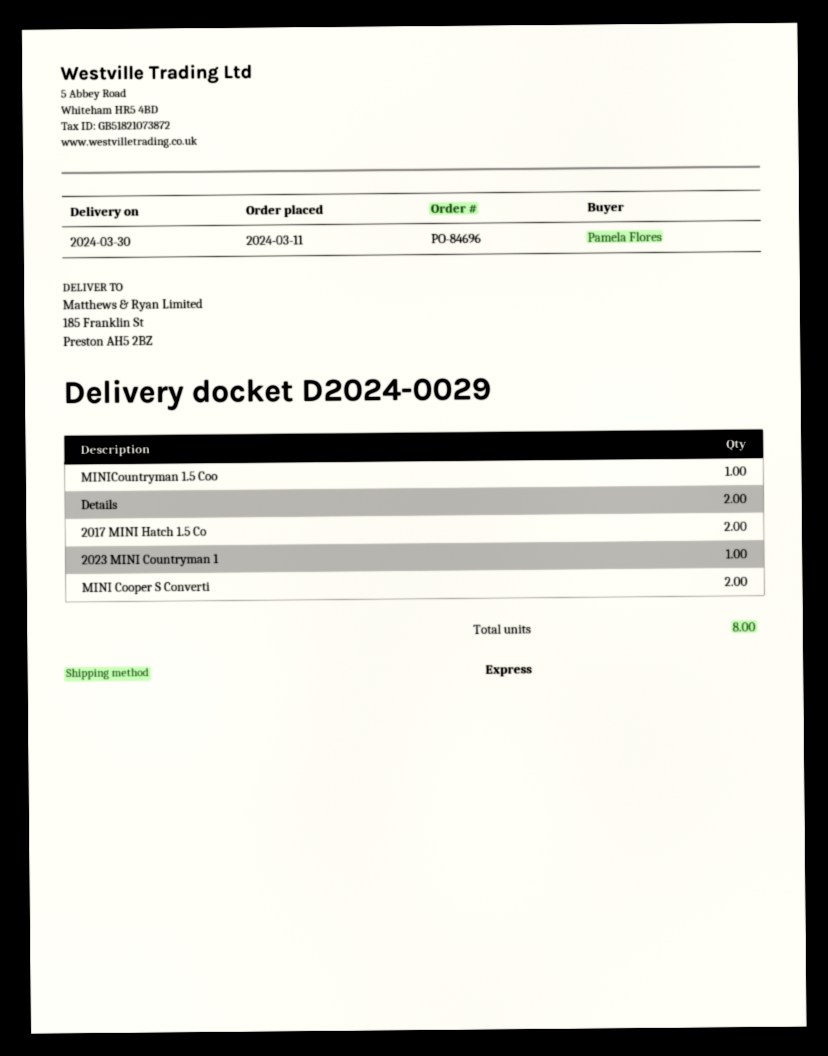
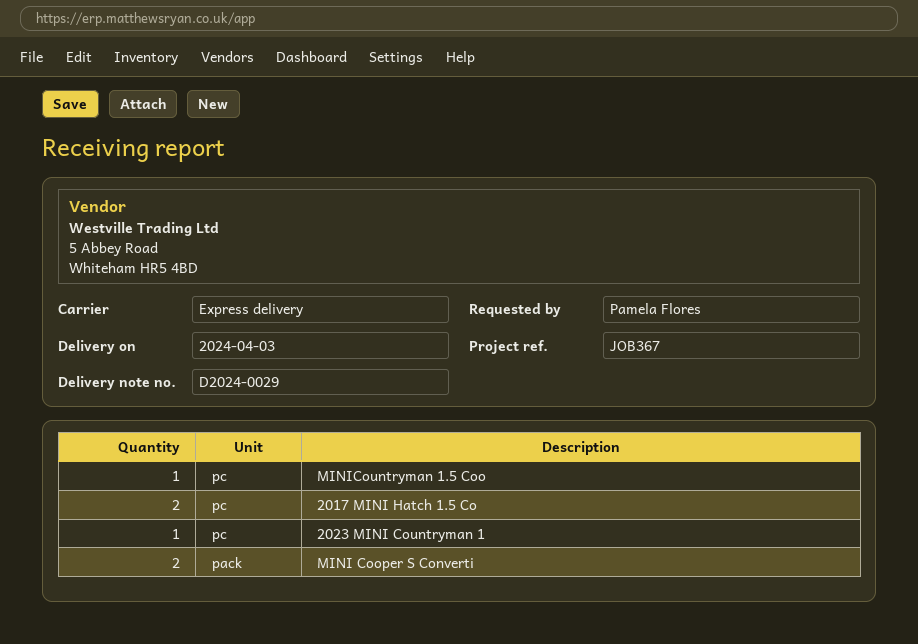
delivery date: 2024-03-30 -> 2024-04-03
Details: 2 -> none

